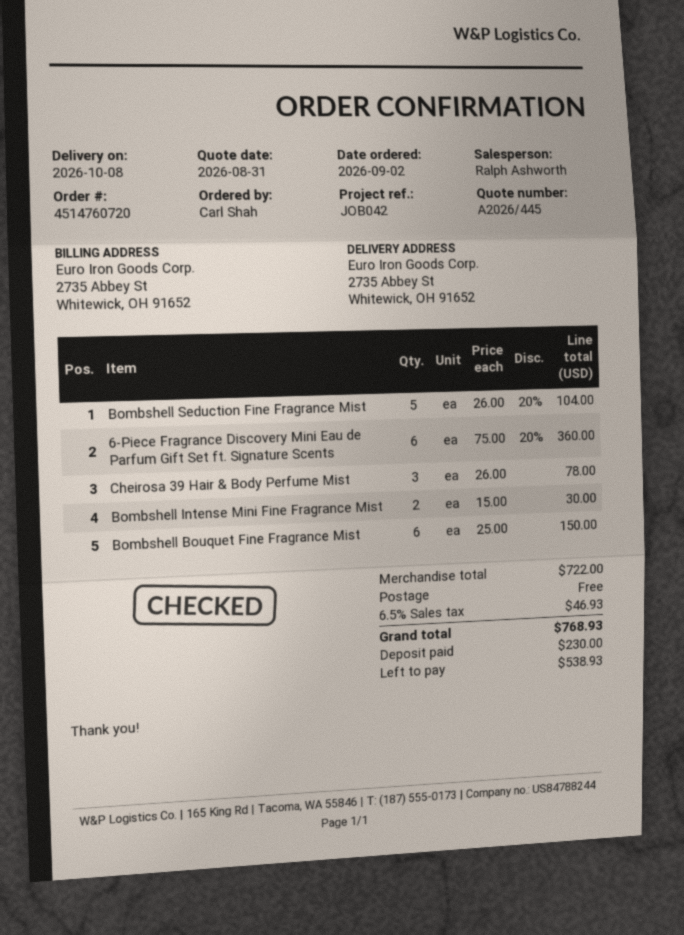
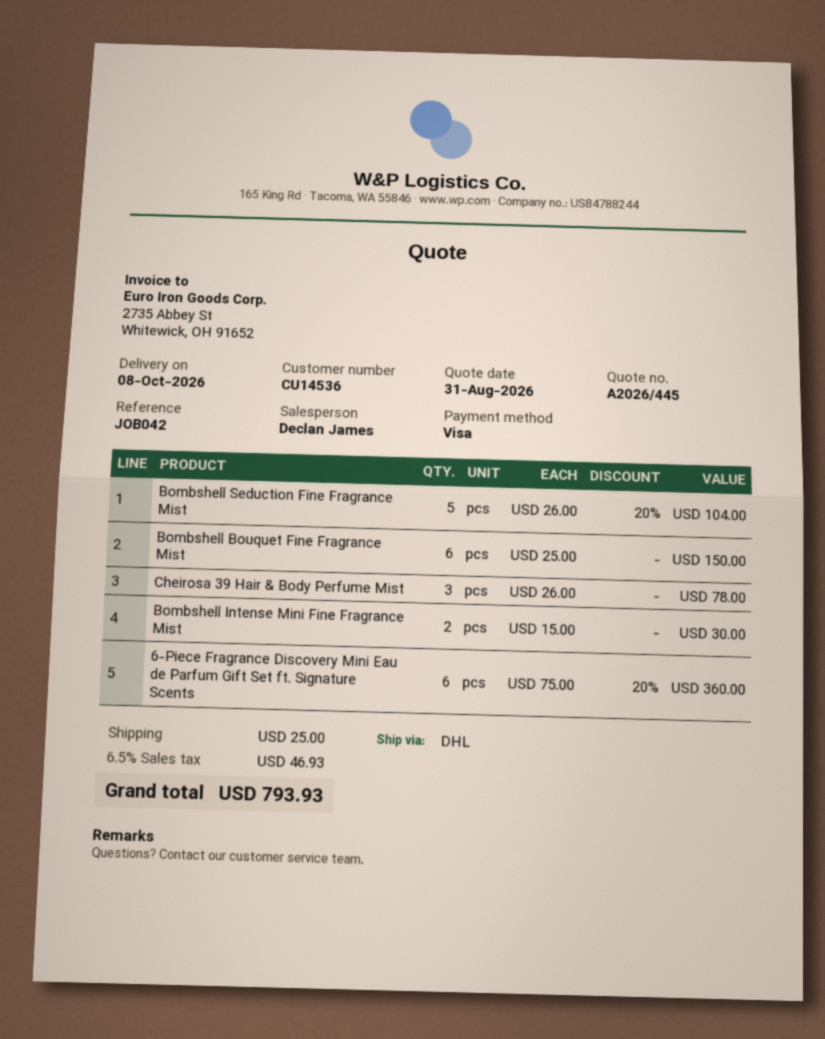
sales rep: Ralph Ashworth -> Declan James
shipping: 0.00 -> 25.00
total: 768.93 -> 793.93

